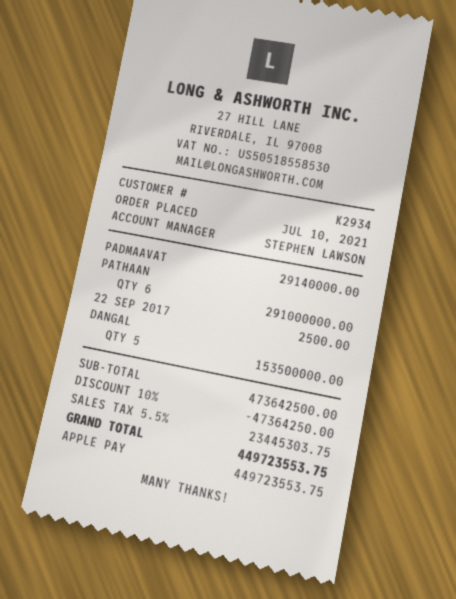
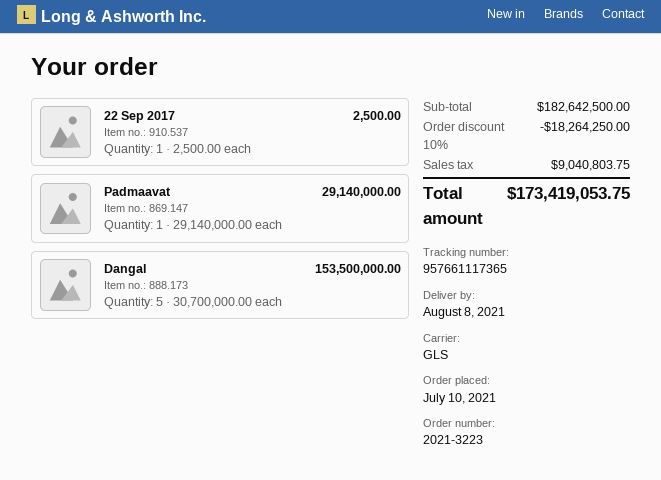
PATHAAN: 6 for 291000000.00 -> none
subtotal: 473642500.00 -> 182642500.00
discount: 10% = 47364250.00 -> 10% = 18264250.00
tax: 23445303.75 -> 9040803.75
total: 449723553.75 -> 173419053.75

